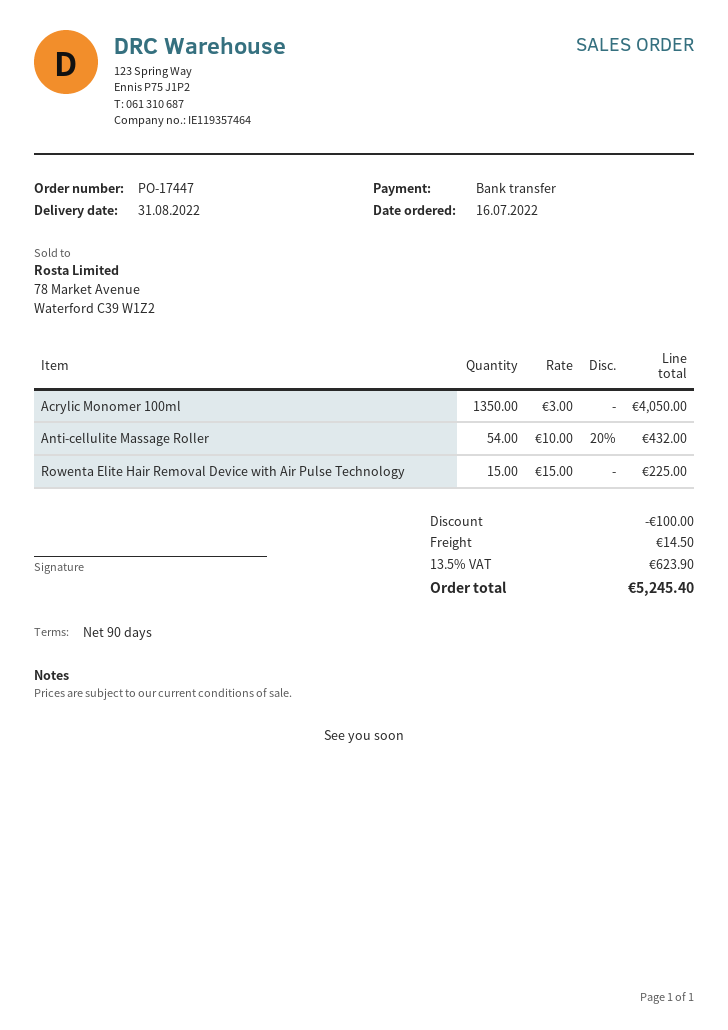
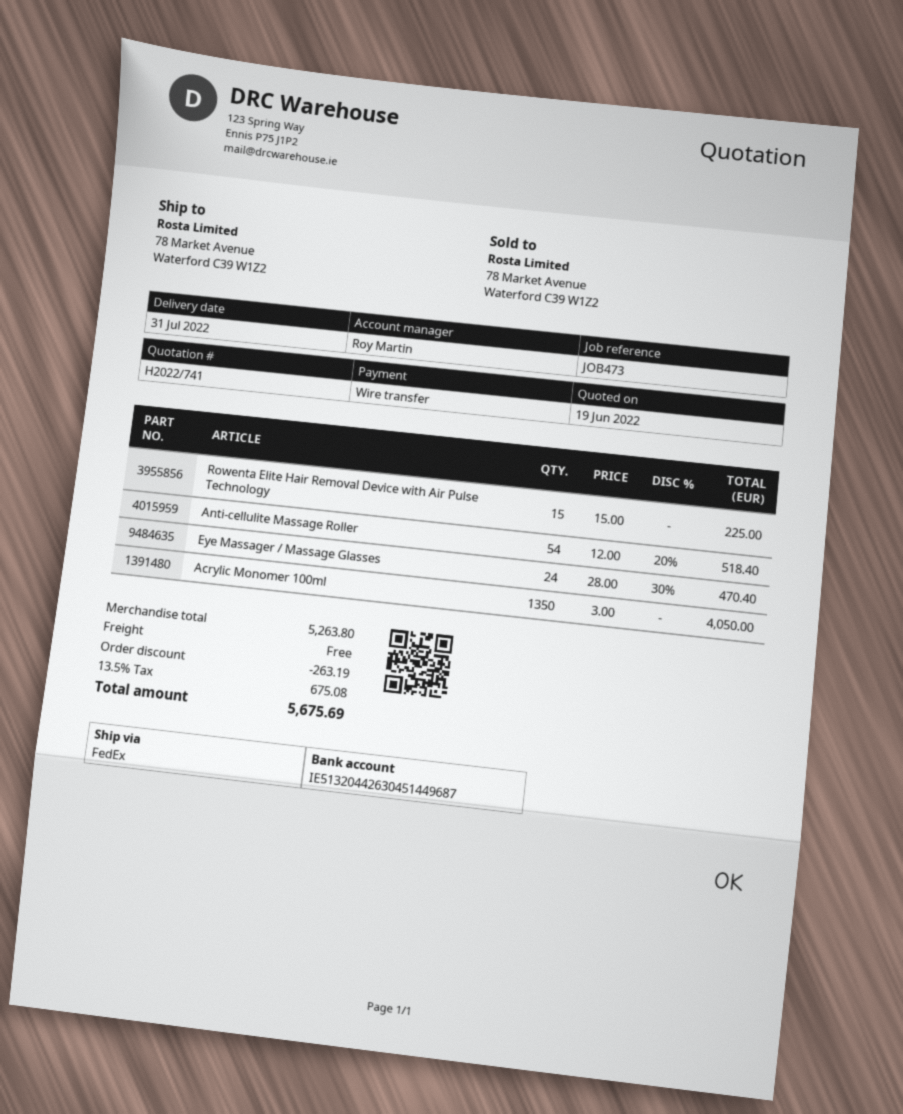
delivery date: 2022-08-31 -> 2022-07-31
Anti-cellulite Massage Roller: 54 x 10.00 - 20% = 432.00 -> 54 x 12.00 - 20% = 518.40
Eye Massager / Massage Glasses: none -> 24 x 28.00 - 30% = 470.40
discount: 100.00 -> 263.19
shipping: 14.50 -> 0.00
tax: 13.5% = 623.90 -> 13.5% = 675.08
total: 5245.40 -> 5675.69

